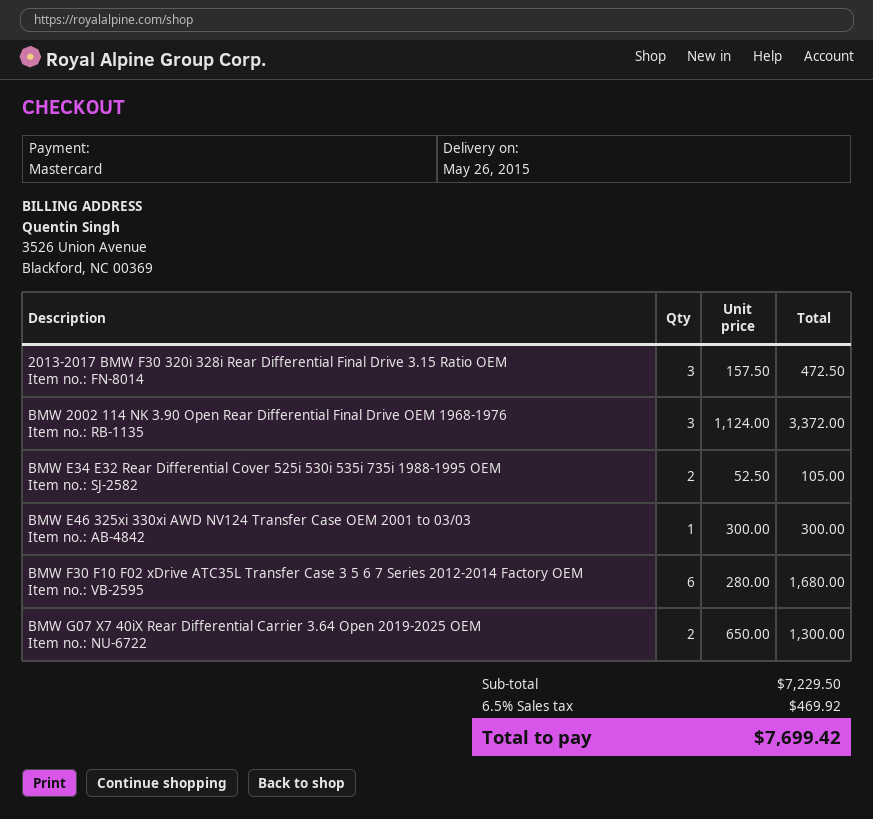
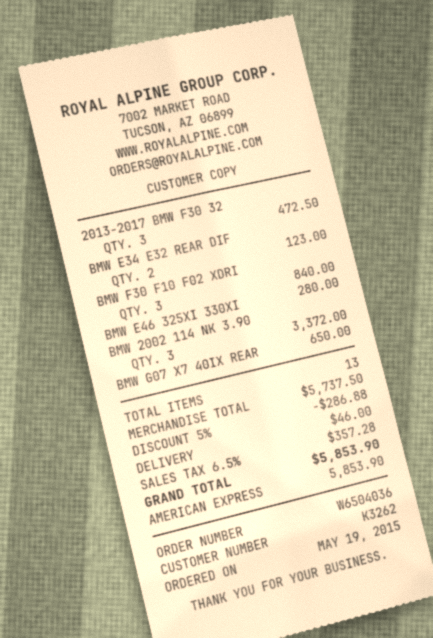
payment method: Mastercard -> American Express
BMW E34 E32 Rear Differential Cover 525i 530i 535i 735i 1988-1995 OEM: 2 for 105.00 -> 2 for 123.00
BMW E46 325xi 330xi AWD NV124 Transfer Case OEM 2001 to 03/03: 1 for 300.00 -> 1 for 280.00
BMW F30 F10 F02 xDrive ATC35L Transfer Case 3 5 6 7 Series 2012-2014 Factory OEM: 6 for 1680.00 -> 3 for 840.00
BMW G07 X7 40iX Rear Differential Carrier 3.64 Open 2019-2025 OEM: 2 for 1300.00 -> 1 for 650.00
subtotal: 7229.50 -> 5737.50
discount: none -> 5% = 286.88
shipping: none -> 46.00
tax: 6.5% = 469.92 -> 6.5% = 357.28
total: 7699.42 -> 5853.90

